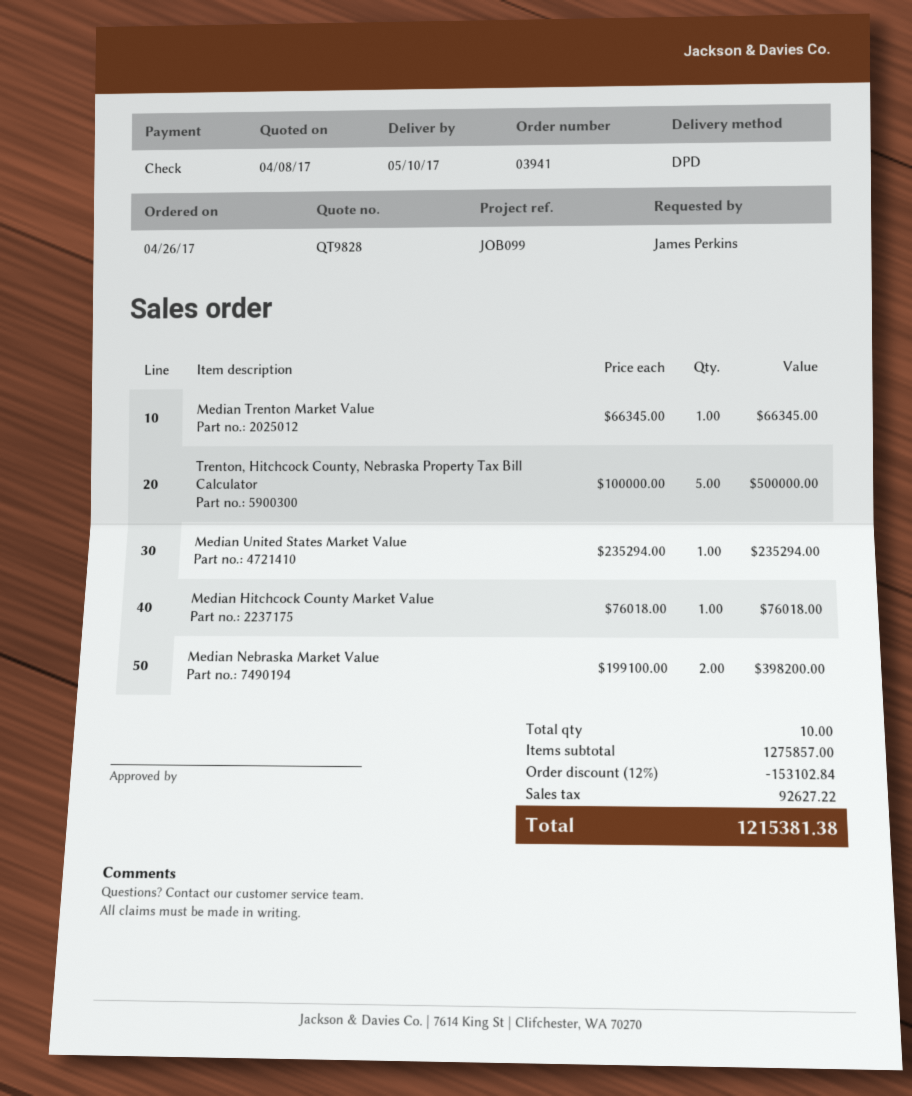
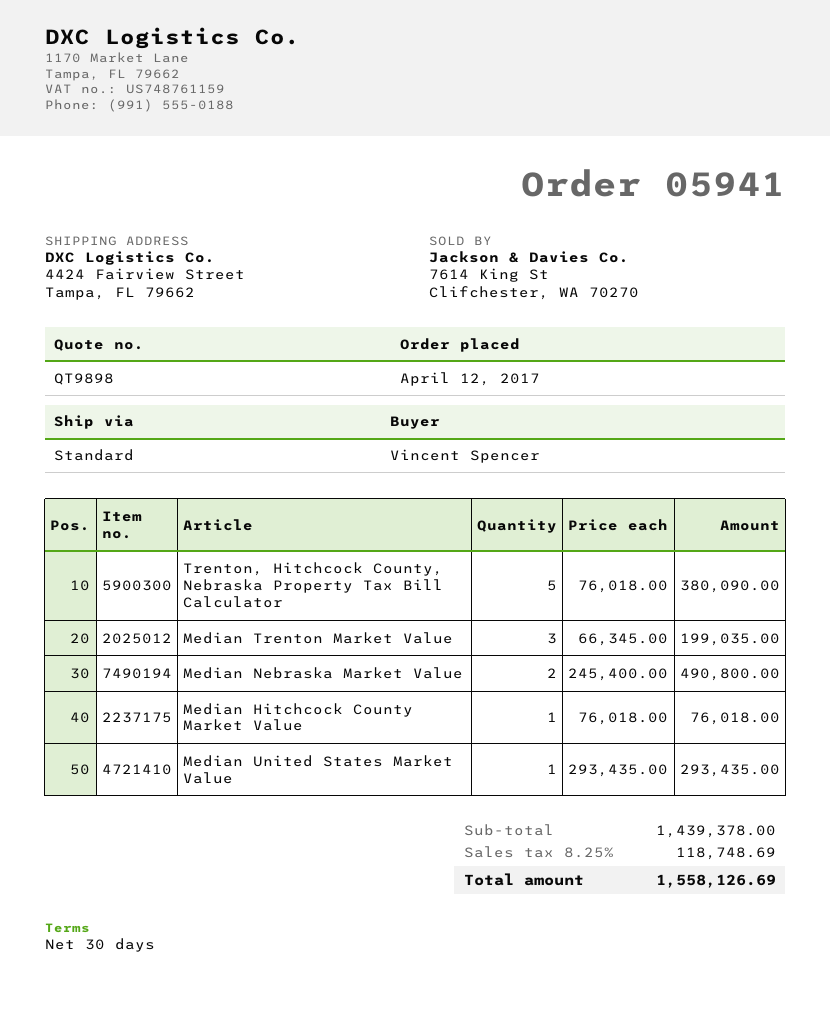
quote number: QT9828 -> QT9898
order number: 03941 -> 05941
order date: 2017-04-26 -> 2017-04-12
ordered by: James Perkins -> Vincent Spencer
shipping method: DPD -> standard
Median Trenton Market Value: 1 x 66345.00 = 66345.00 -> 3 x 66345.00 = 199035.00
Trenton, Hitchcock County, Nebraska Property Tax Bill Calculator: 5 x 100000.00 = 500000.00 -> 5 x 76018.00 = 380090.00
Median United States Market Value: 1 x 235294.00 = 235294.00 -> 1 x 293435.00 = 293435.00
Median Nebraska Market Value: 2 x 199100.00 = 398200.00 -> 2 x 245400.00 = 490800.00
subtotal: 1275857.00 -> 1439378.00
discount: 12% = 153102.84 -> none
tax: 92627.22 -> 118748.69
total: 1215381.38 -> 1558126.69

